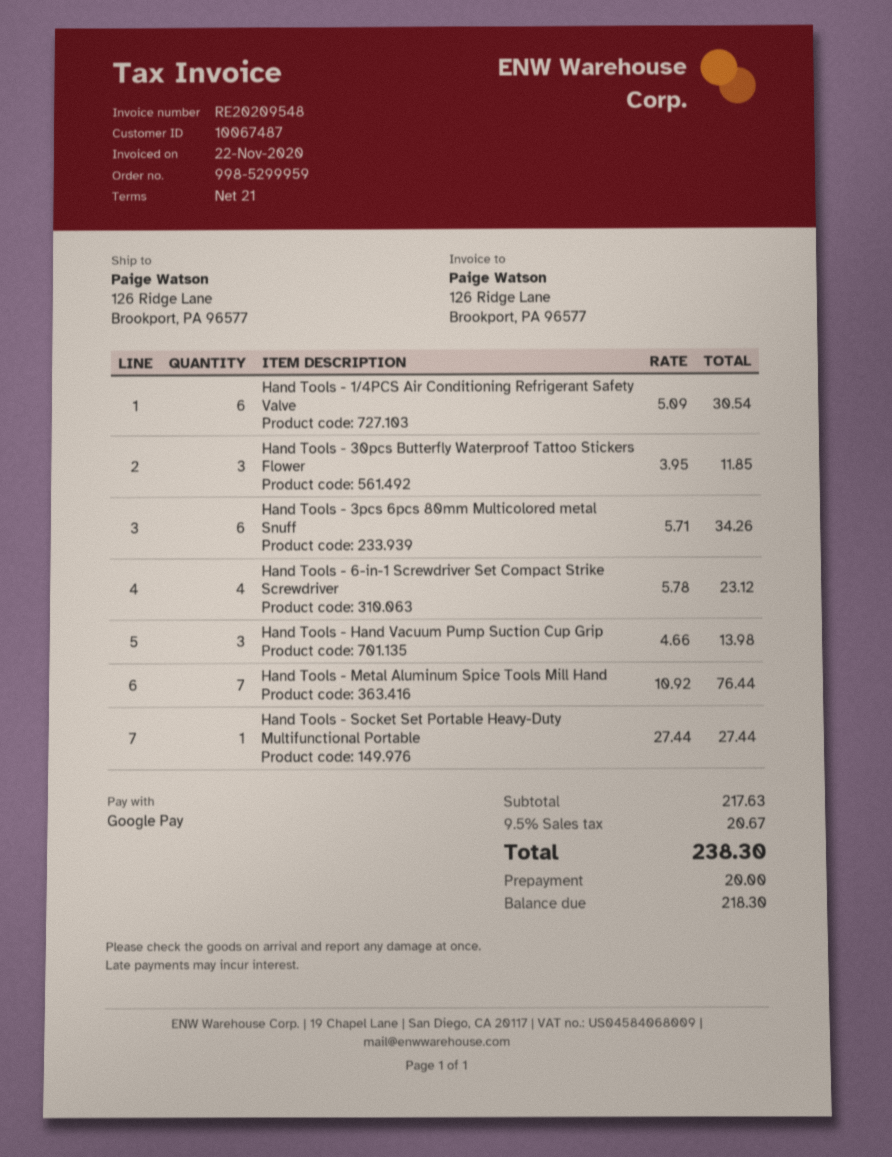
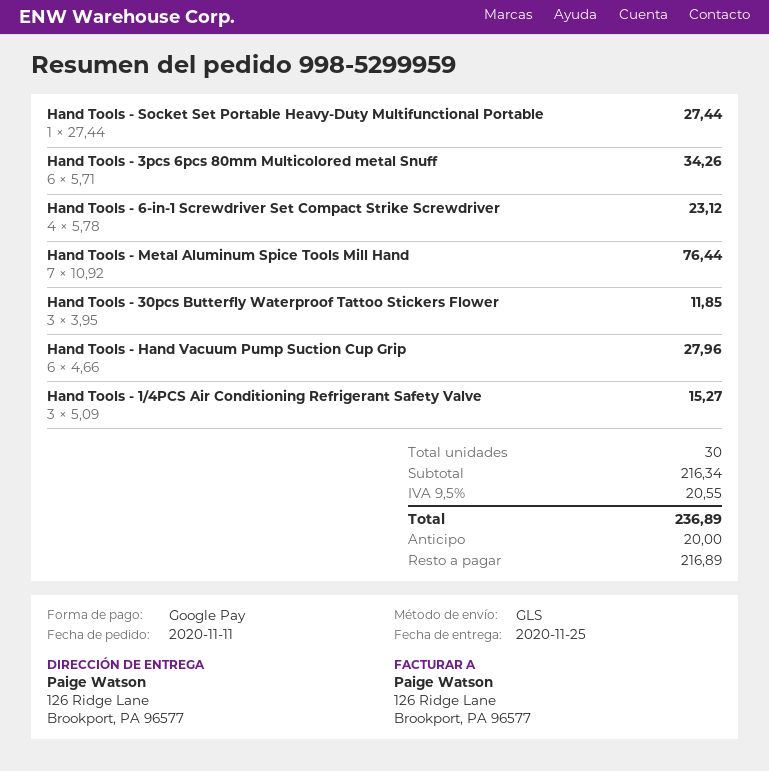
Hand Tools - 1/4PCS Air Conditioning Refrigerant Safety Valve: 6 x 5.09 = 30.54 -> 3 x 5.09 = 15.27
Hand Tools - Hand Vacuum Pump Suction Cup Grip: 3 x 4.66 = 13.98 -> 6 x 4.66 = 27.96
subtotal: 217.63 -> 216.34
tax: 9.5% = 20.67 -> 9.5% = 20.55
total: 238.30 -> 236.89
balance: 218.30 -> 216.89

